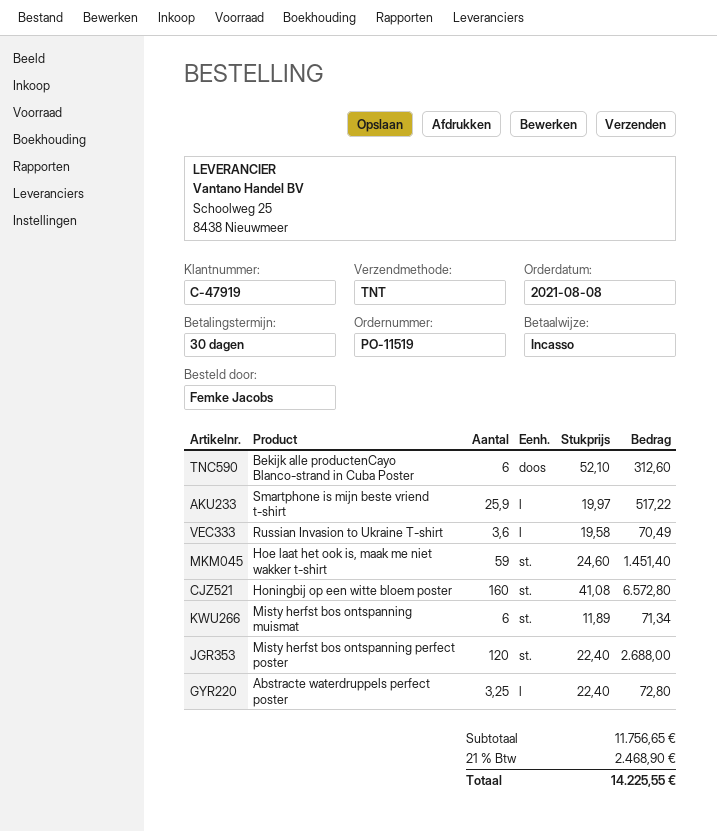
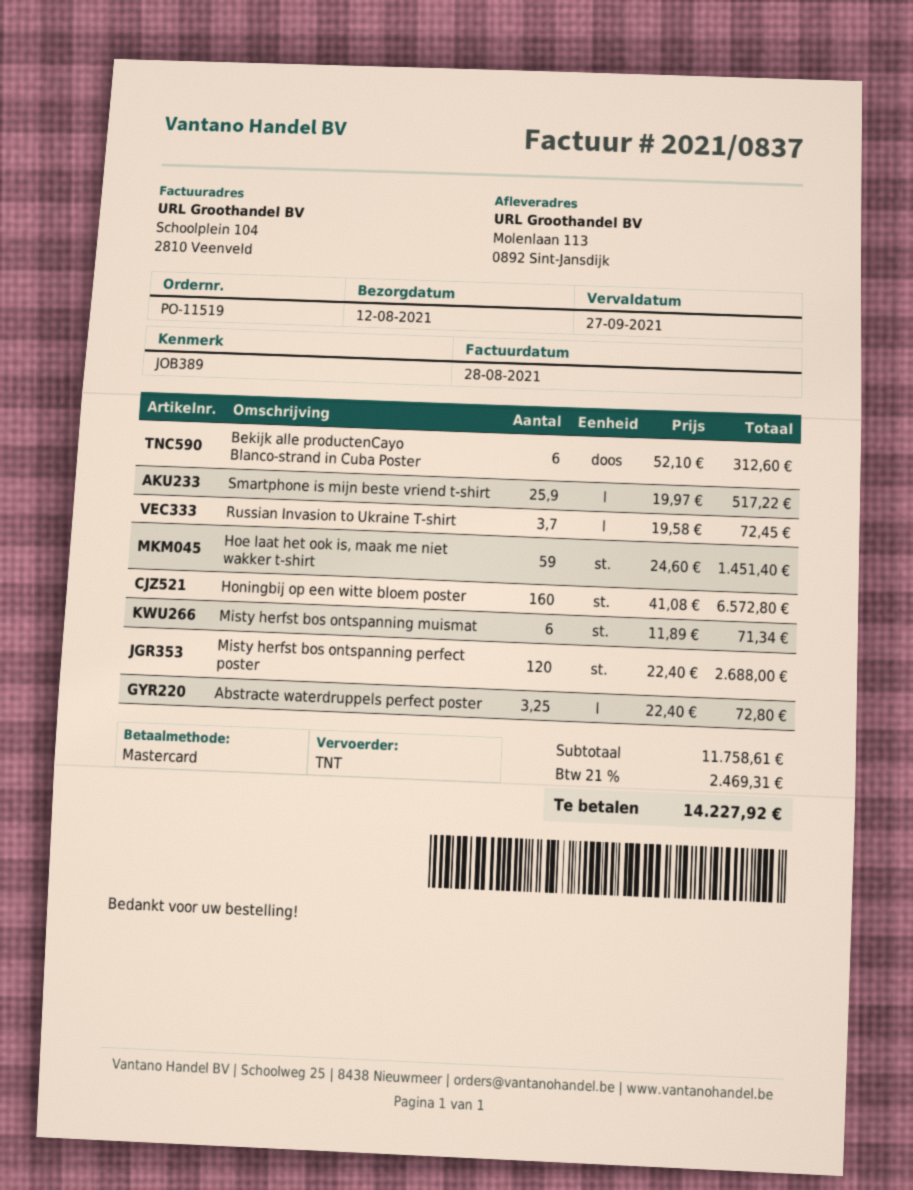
payment method: direct debit -> Mastercard
Russian Invasion to Ukraine T-shirt: 3.6 x 19.58 = 70.49 -> 3.7 x 19.58 = 72.45
subtotal: 11756.65 -> 11758.61
tax: 21% = 2468.90 -> 21% = 2469.31
total: 14225.55 -> 14227.92

